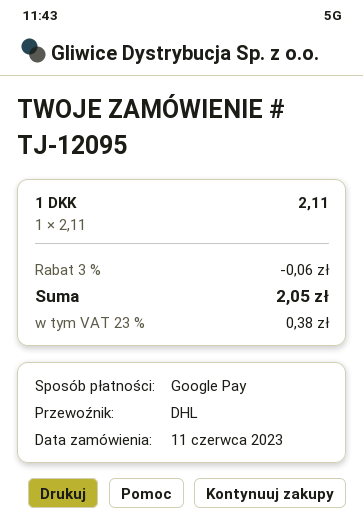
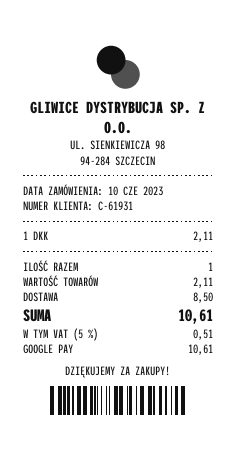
order date: 2023-06-11 -> 2023-06-10
discount: 3% = 0.06 -> none
shipping: none -> 8.50
tax: 23% = 0.38 -> 5% = 0.51
total: 2.05 -> 10.61

